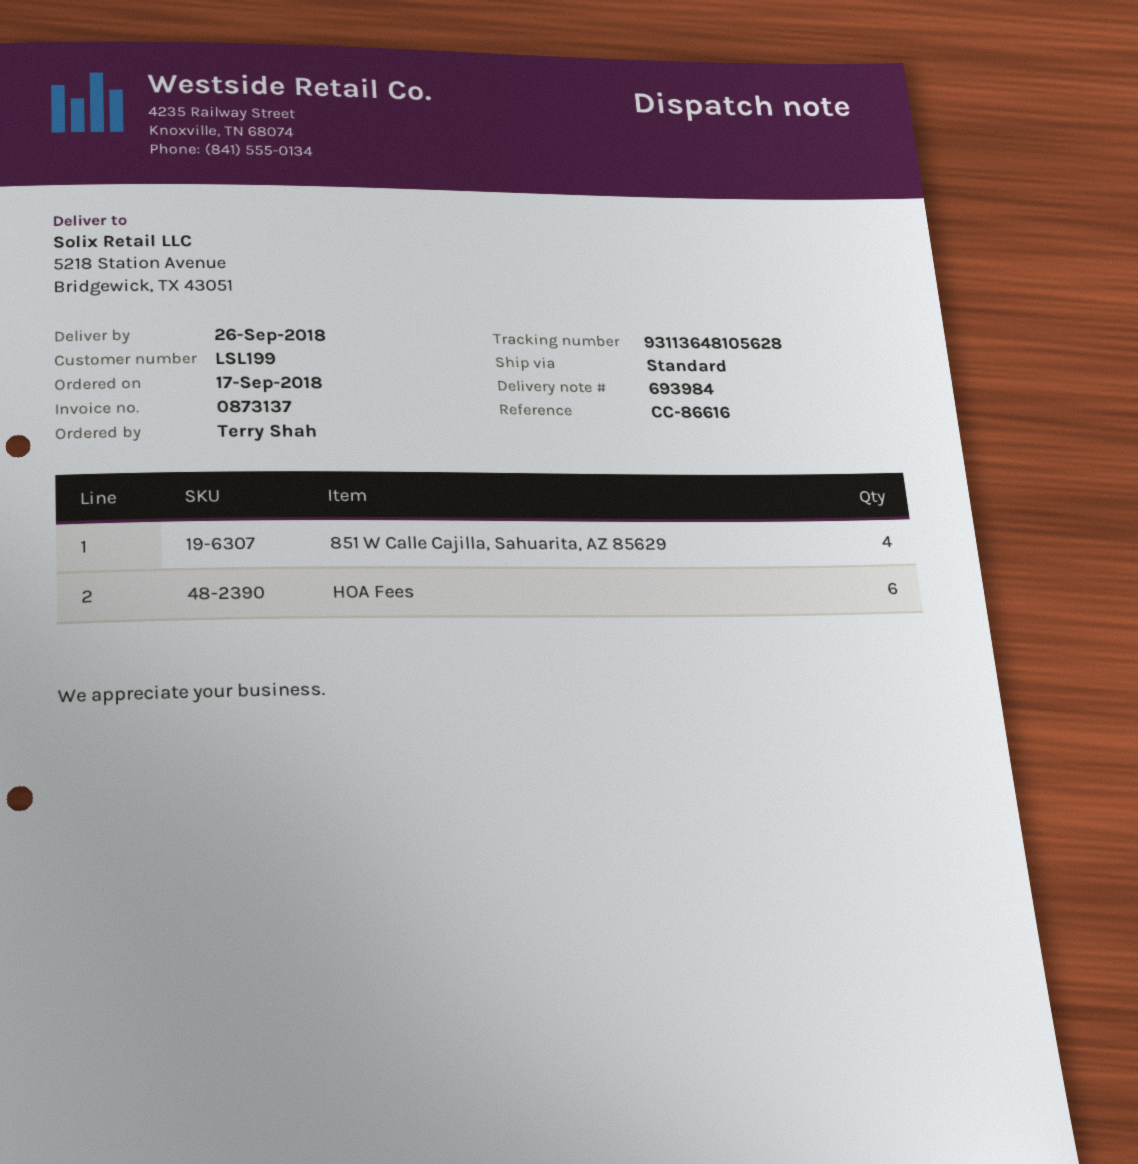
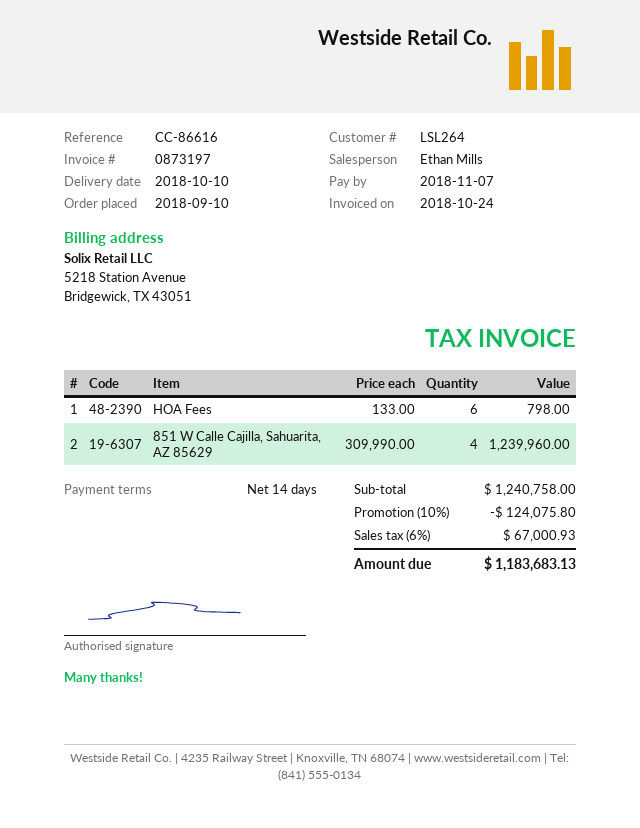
order date: 2018-09-17 -> 2018-09-10
delivery date: 2018-09-26 -> 2018-10-10
invoice number: 0873137 -> 0873197
customer number: LSL199 -> LSL264

